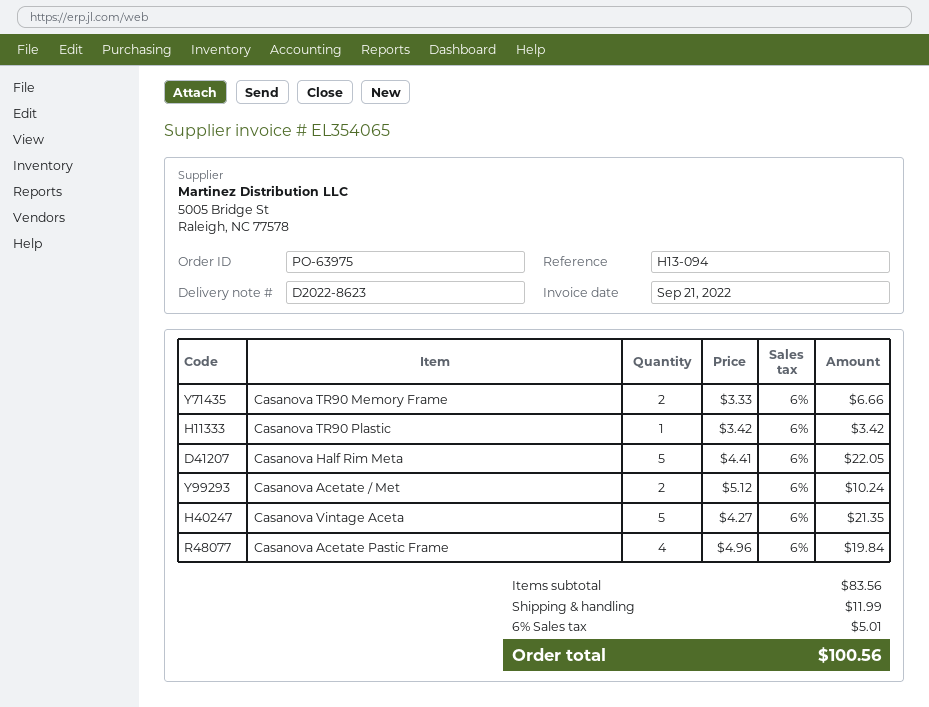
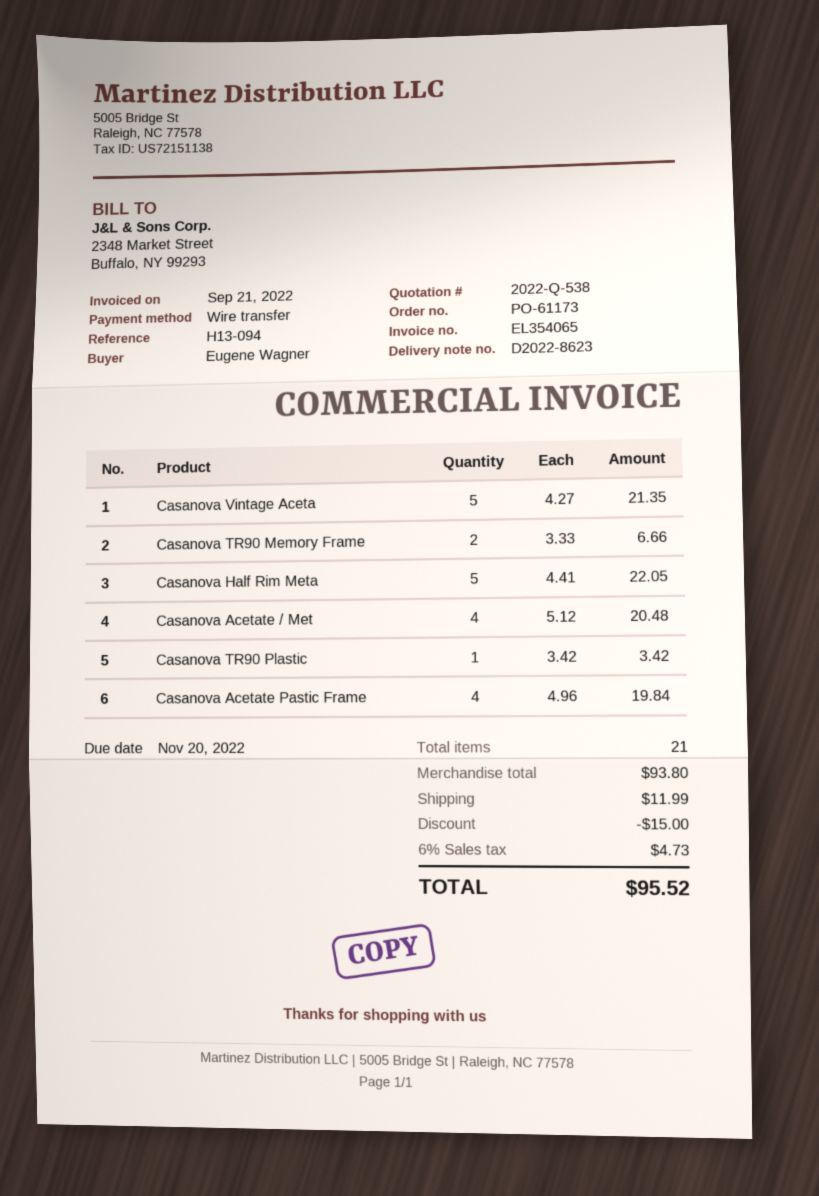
order number: PO-63975 -> PO-61173
Casanova Acetate / Met: 2 x 5.12 = 10.24 -> 4 x 5.12 = 20.48
subtotal: 83.56 -> 93.80
discount: none -> 15.00
tax: 6% = 5.01 -> 6% = 4.73
total: 100.56 -> 95.52

